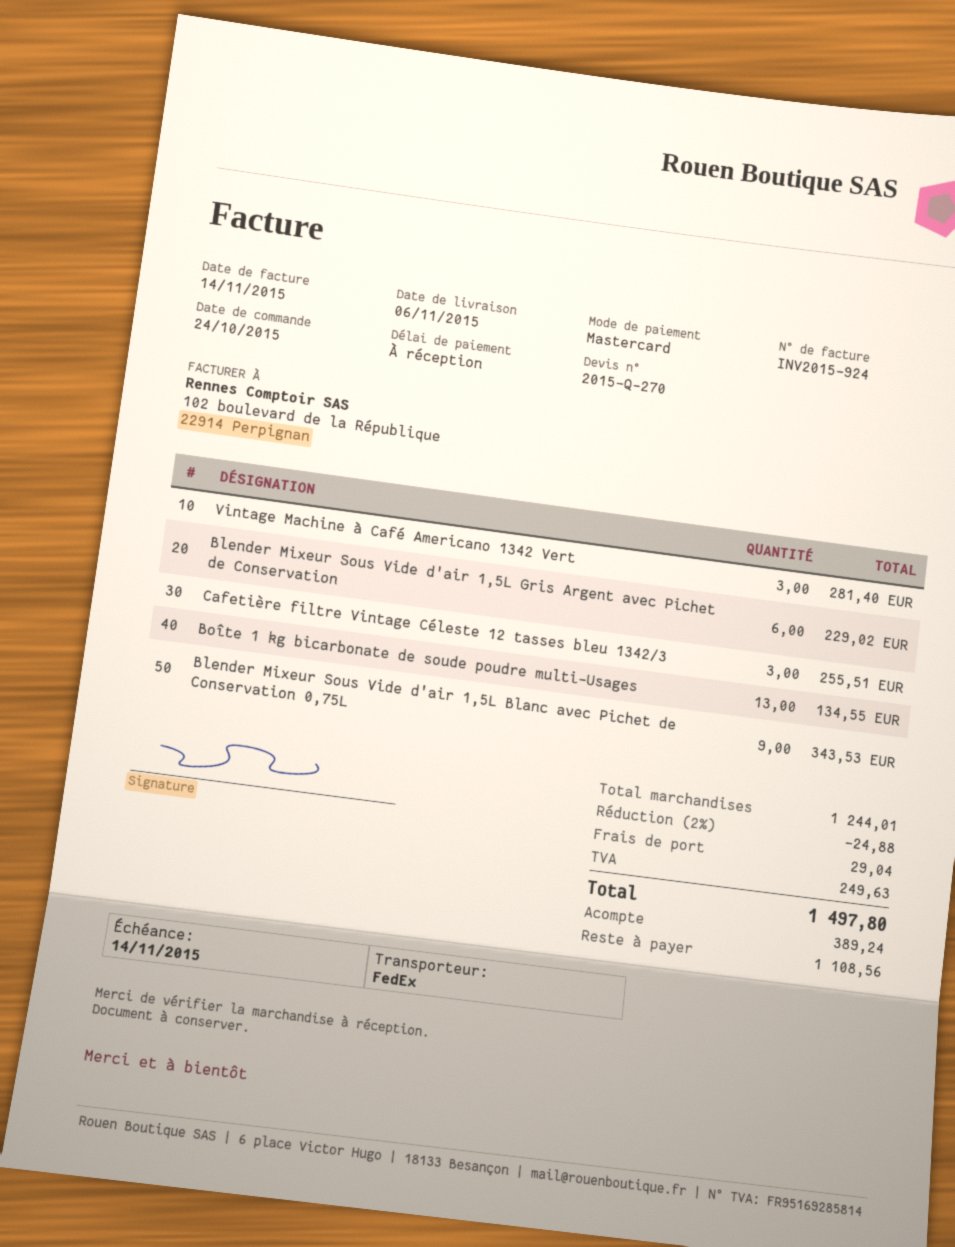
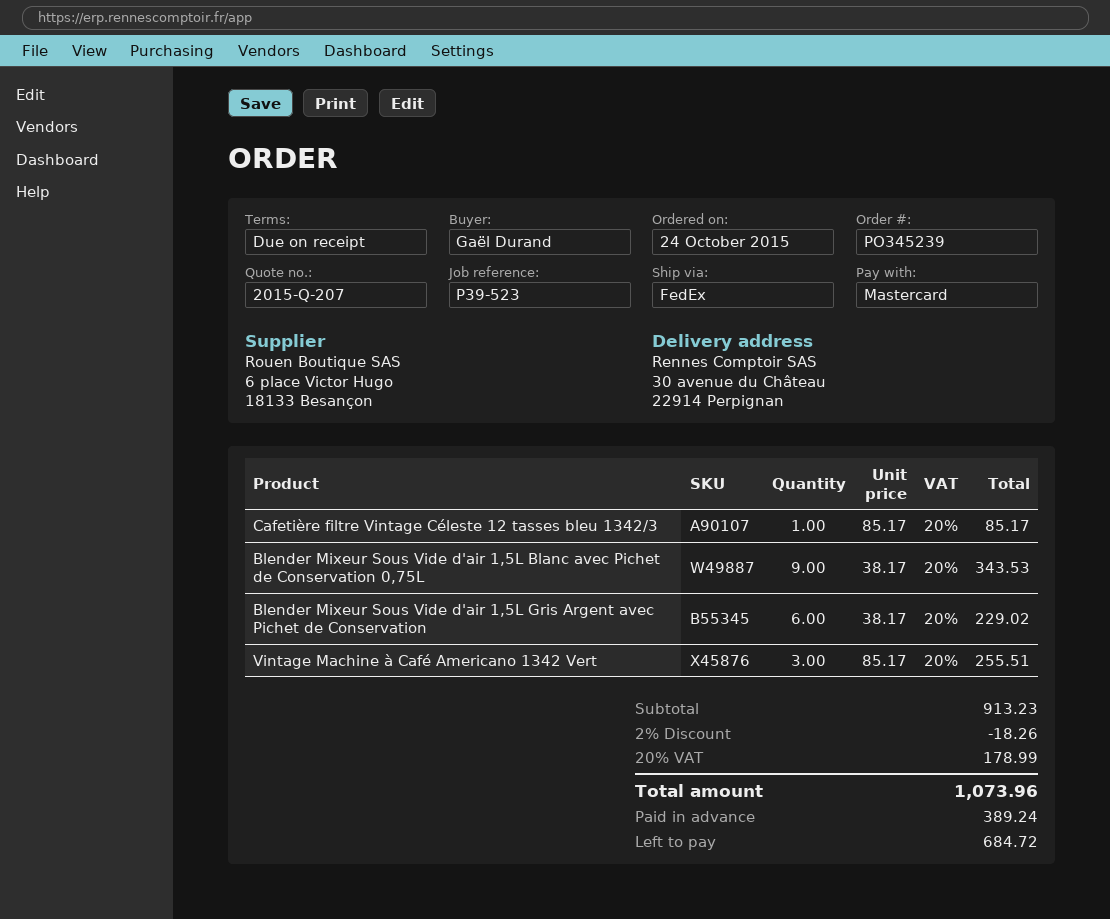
quote number: 2015-Q-270 -> 2015-Q-207
Vintage Machine à Café Americano 1342 Vert: 3 for 281.40 -> 3 for 255.51
Cafetière filtre Vintage Céleste 12 tasses bleu 1342/3: 3 for 255.51 -> 1 for 85.17
Boîte 1 kg bicarbonate de soude poudre multi-Usages: 13 for 134.55 -> none
subtotal: 1244.01 -> 913.23
discount: 2% = 24.88 -> 2% = 18.26
shipping: 29.04 -> none
tax: 249.63 -> 178.99
total: 1497.80 -> 1073.96
balance: 1108.56 -> 684.72

